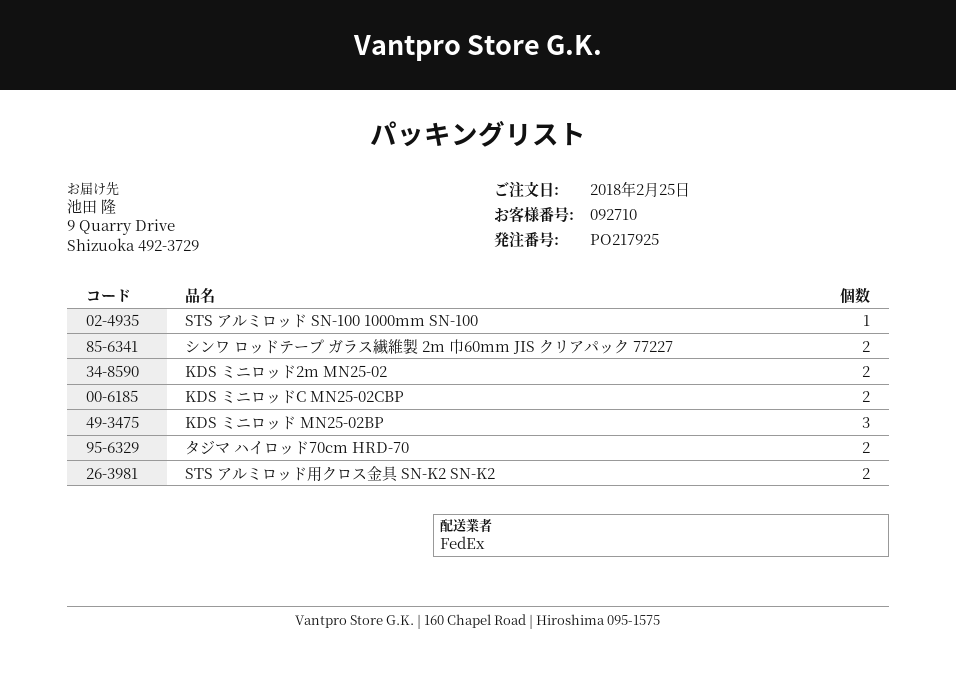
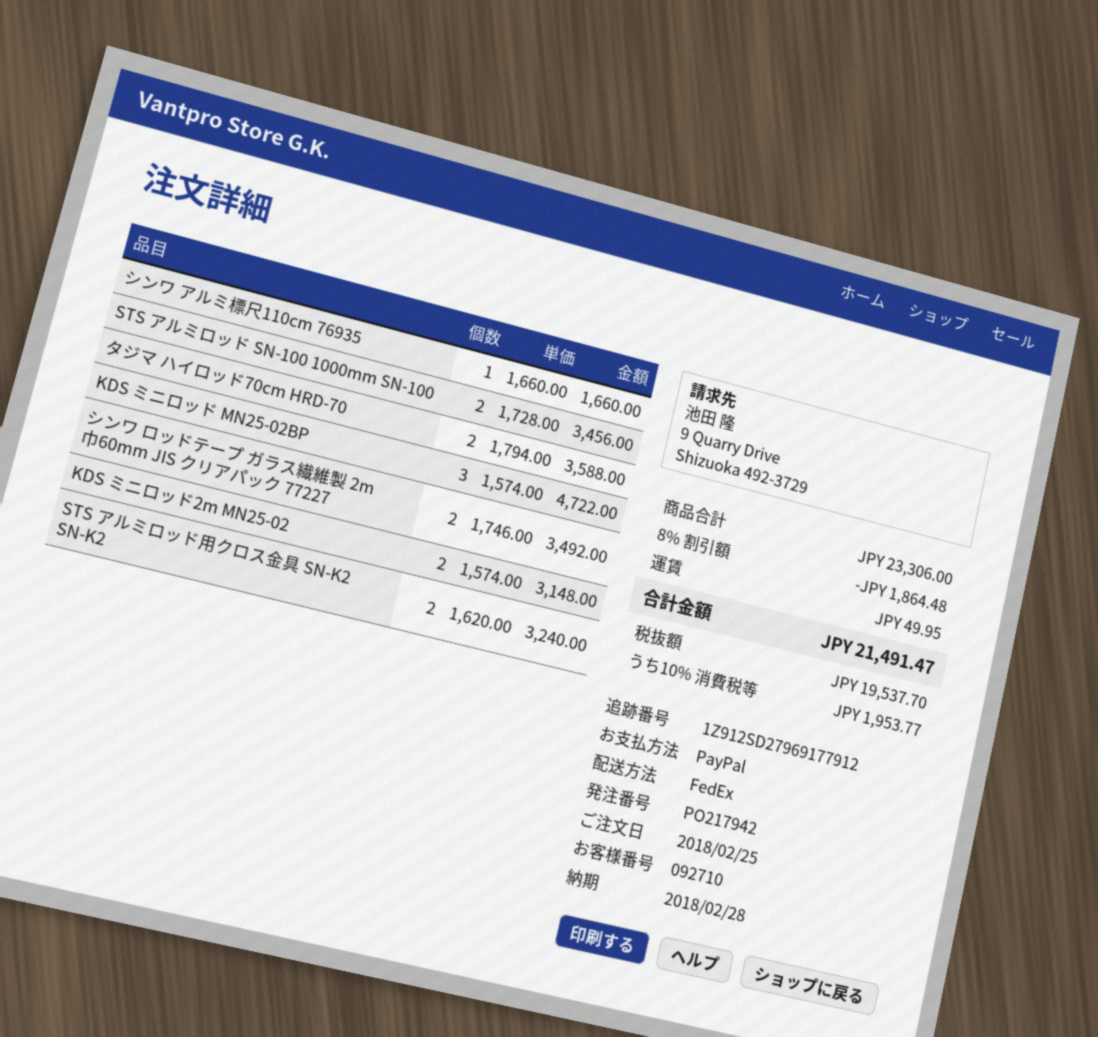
order number: PO217925 -> PO217942
STS アルミロッド SN-100 1000mm SN-100: 1 -> 2
KDS ミニロッドC MN25-02CBP: 2 -> none
シンワ アルミ標尺110cm 76935: none -> 1

